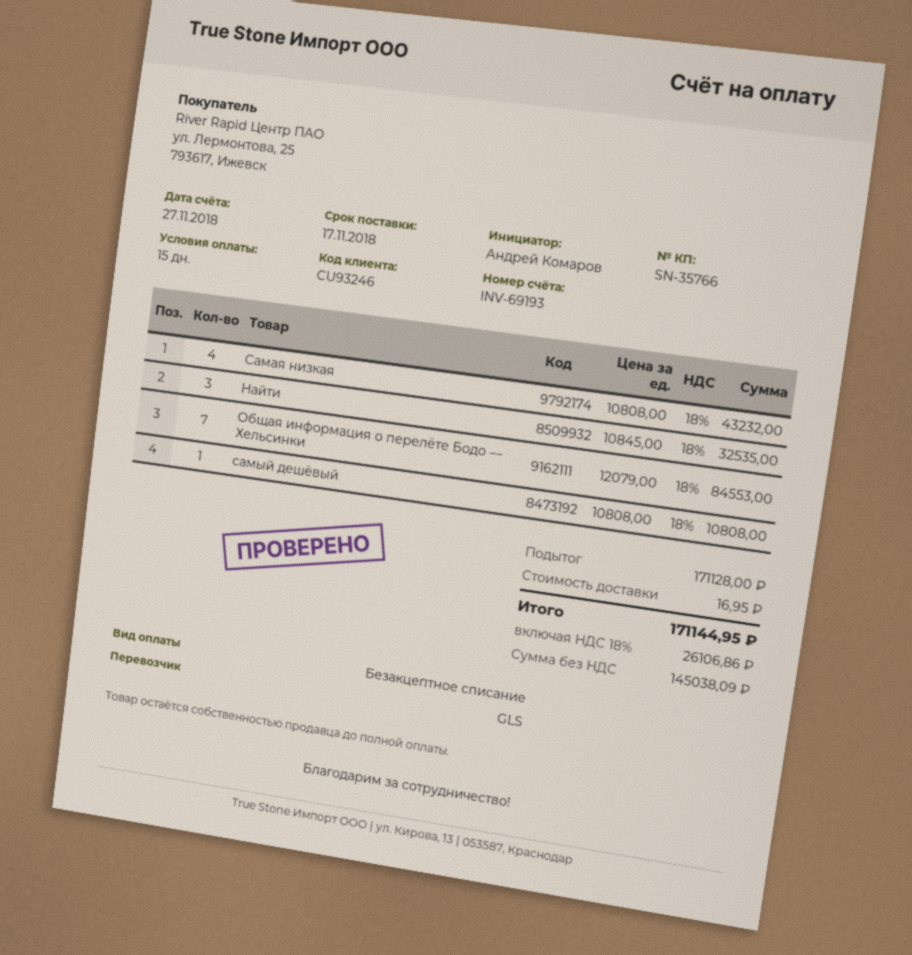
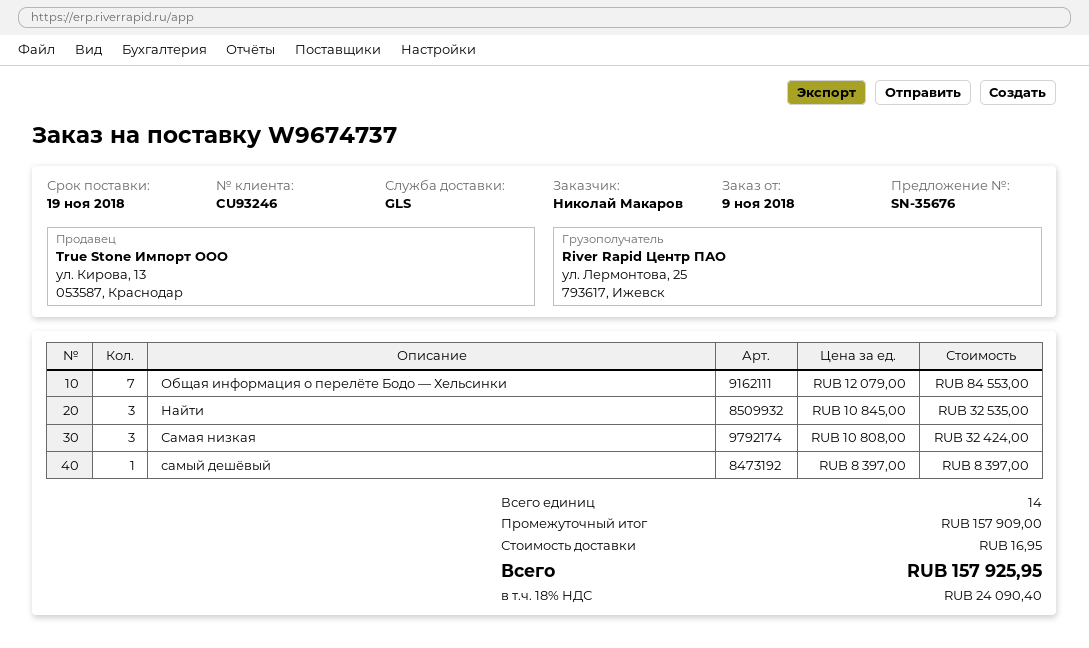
quote number: SN-35766 -> SN-35676
delivery date: 2018-11-17 -> 2018-11-19
ordered by: Андрей Комаров -> Николай Макаров
Самая низкая: 4 x 10808.00 = 43232.00 -> 3 x 10808.00 = 32424.00
самый дешёвый: 1 x 10808.00 = 10808.00 -> 1 x 8397.00 = 8397.00
subtotal: 171128.00 -> 157909.00
tax: 18% = 26106.86 -> 18% = 24090.40
total: 171144.95 -> 157925.95

